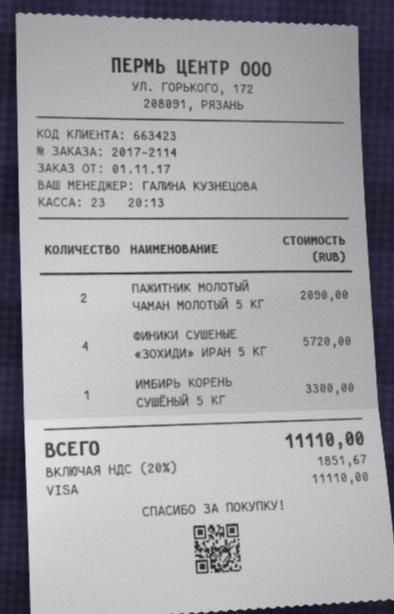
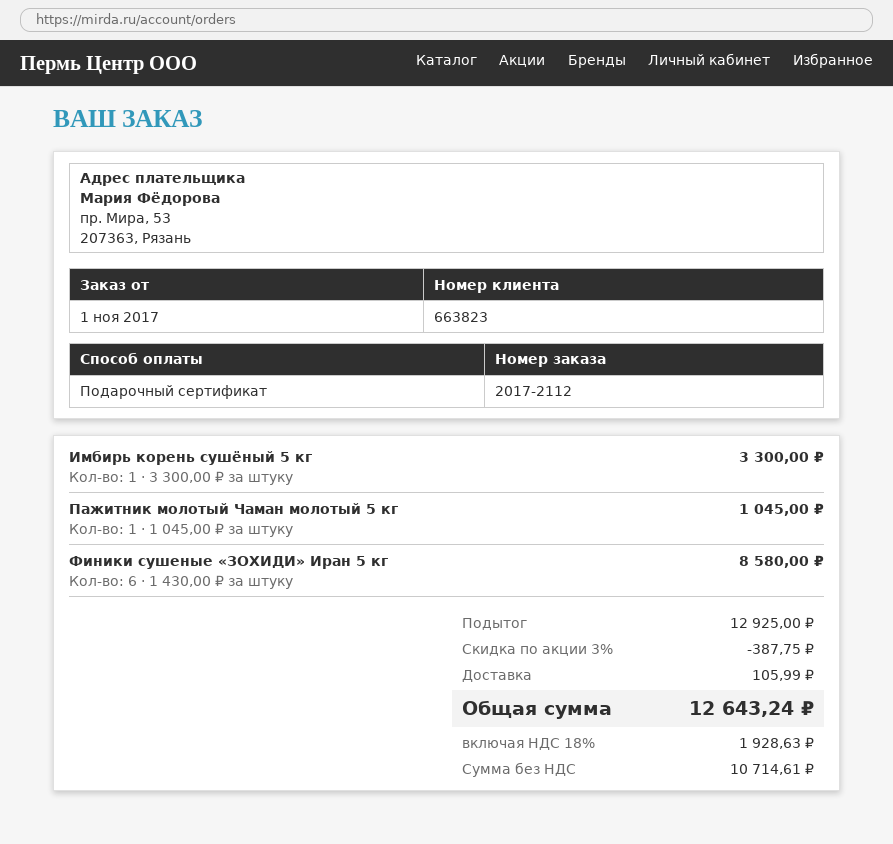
order number: 2017-2114 -> 2017-2112
customer number: 663423 -> 663823
payment method: Visa -> gift card
ПАЖИТНИК МОЛОТЫЙ ЧАМАН МОЛОТЫЙ 5 КГ: 2 for 2090.00 -> 1 for 1045.00
ФИНИКИ СУШЕНЫЕ «ЗОХИДИ» ИРАН 5 КГ: 4 for 5720.00 -> 6 for 8580.00
discount: none -> 3% = 387.75
shipping: none -> 105.99
tax: 20% = 1851.67 -> 18% = 1928.63
total: 11110.00 -> 12643.24

